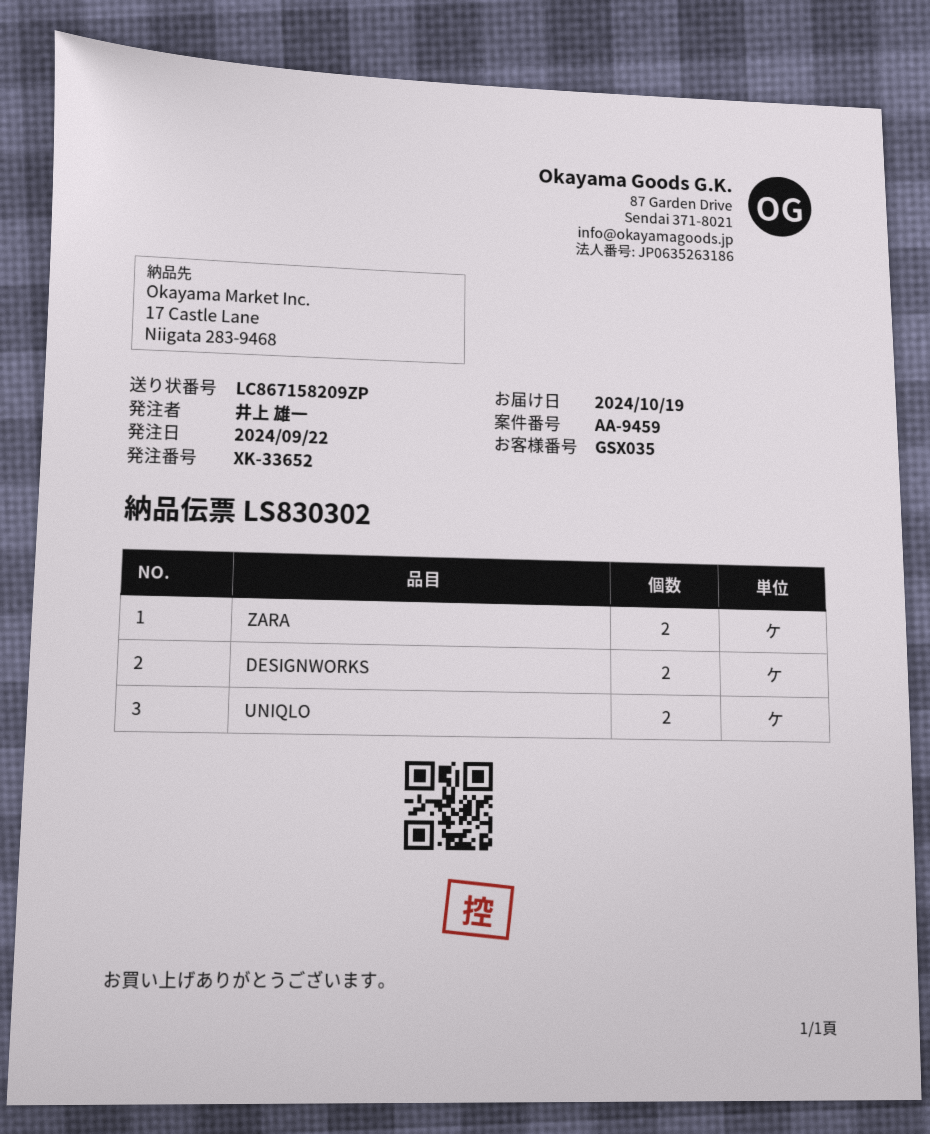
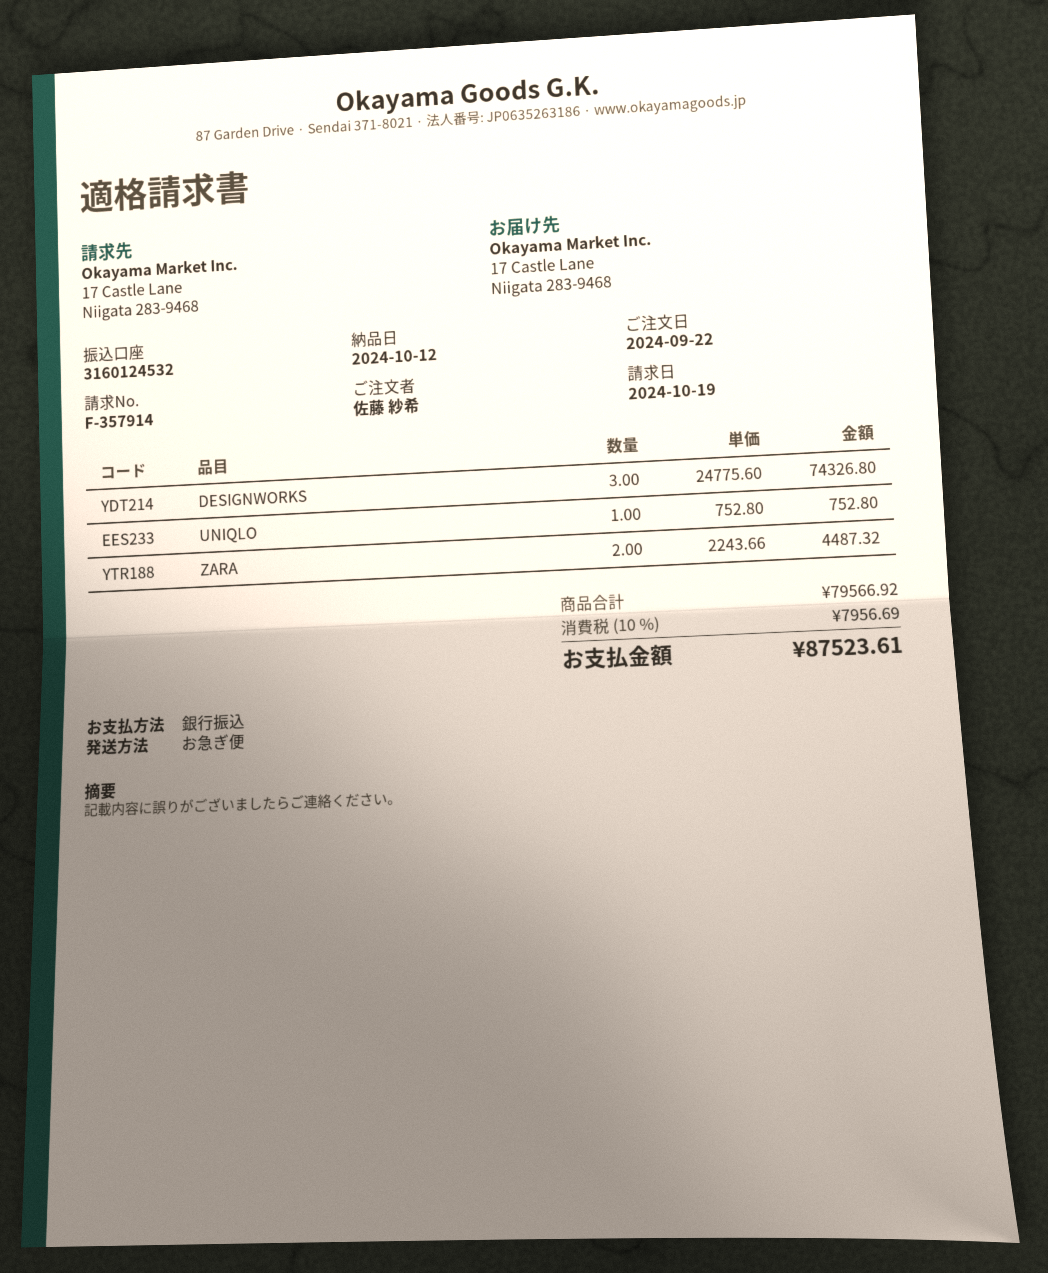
delivery date: 2024-10-19 -> 2024-10-12
ordered by: 井上 雄一 -> 佐藤 紗希
DESIGNWORKS: 2 -> 3
UNIQLO: 2 -> 1

